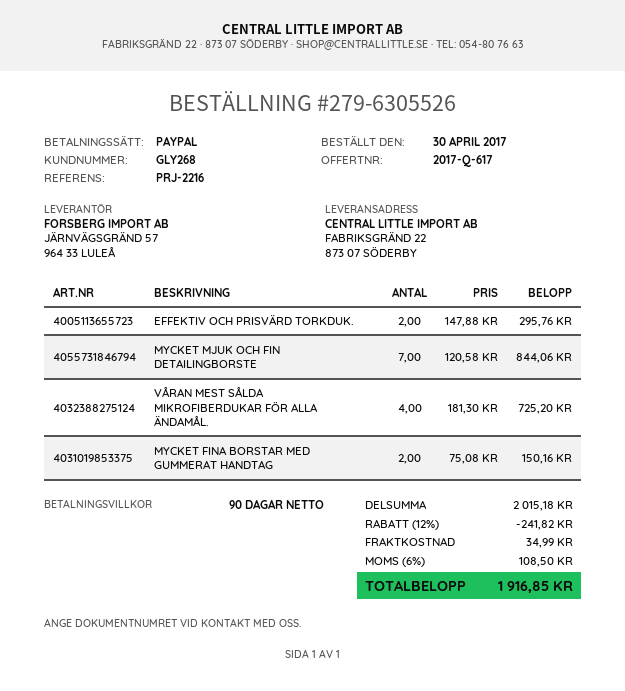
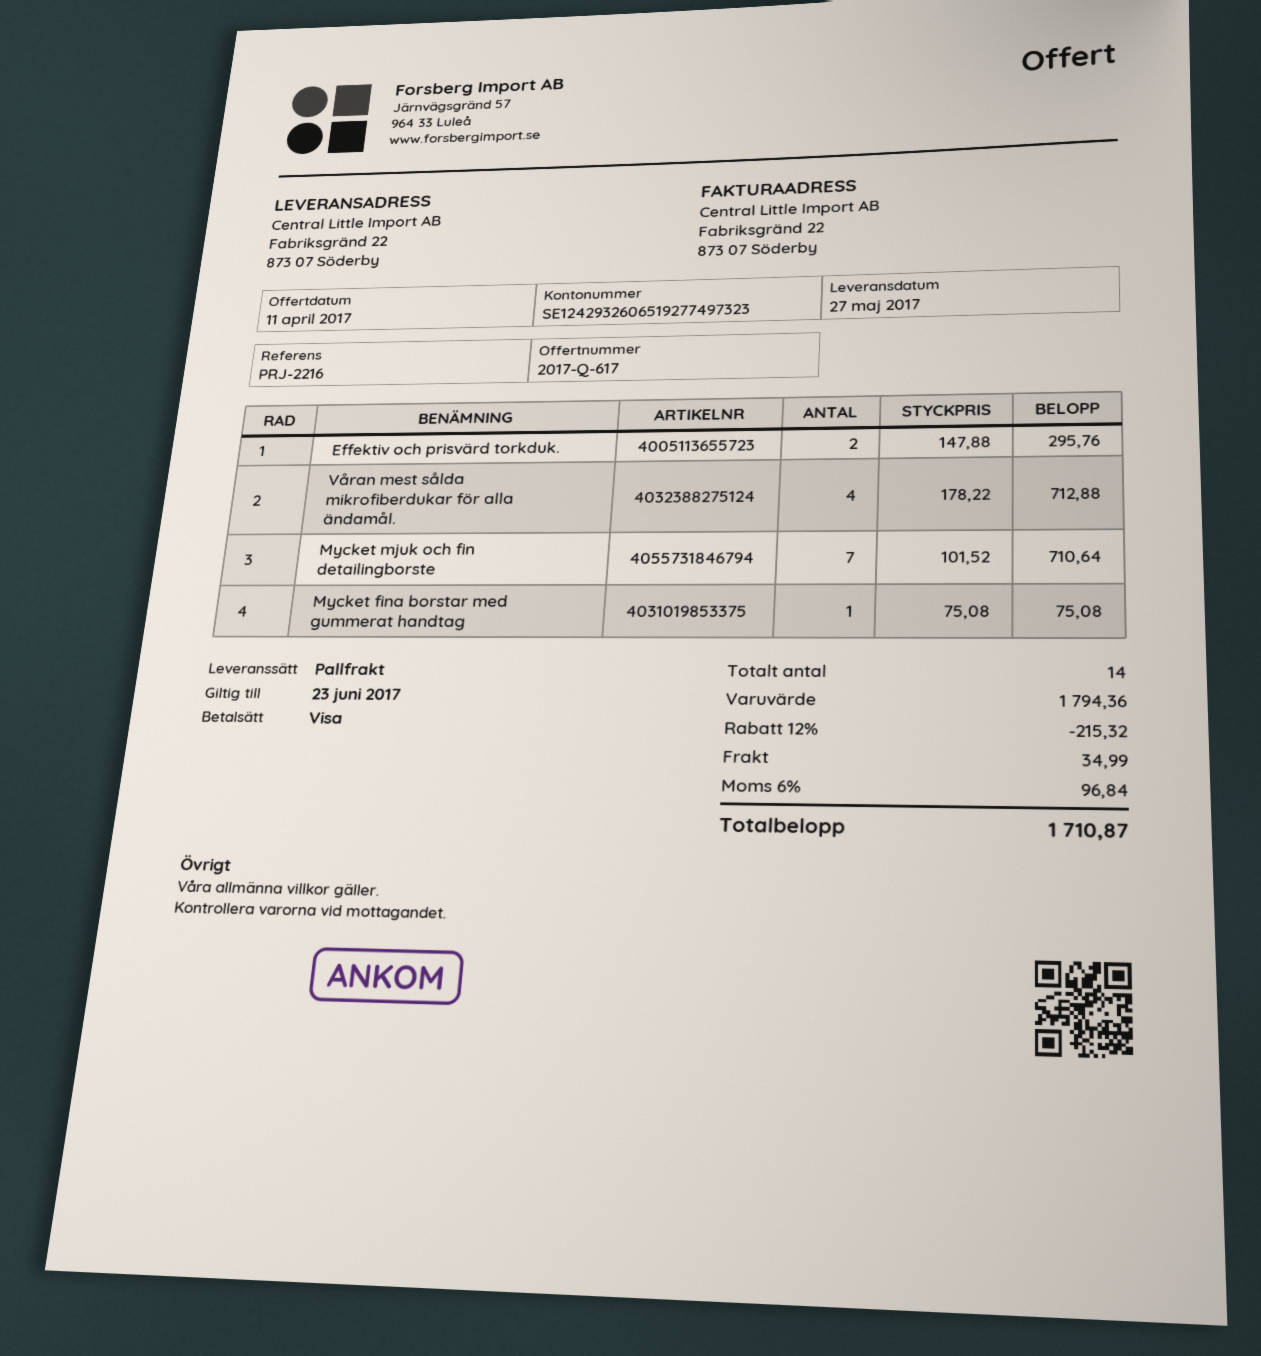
payment method: PayPal -> Visa
MYCKET MJUK OCH FIN DETAILINGBORSTE: 7 x 120.58 = 844.06 -> 7 x 101.52 = 710.64
VÅRAN MEST SÅLDA MIKROFIBERDUKAR FÖR ALLA ÄNDAMÅL.: 4 x 181.30 = 725.20 -> 4 x 178.22 = 712.88
MYCKET FINA BORSTAR MED GUMMERAT HANDTAG: 2 x 75.08 = 150.16 -> 1 x 75.08 = 75.08
subtotal: 2015.18 -> 1794.36
discount: 12% = 241.82 -> 12% = 215.32
tax: 6% = 108.50 -> 6% = 96.84
total: 1916.85 -> 1710.87

